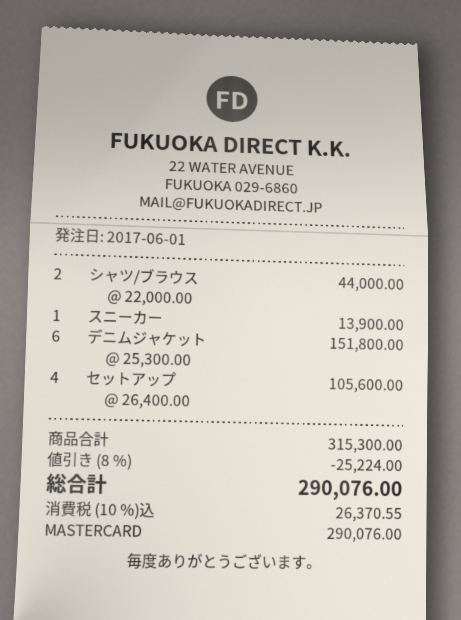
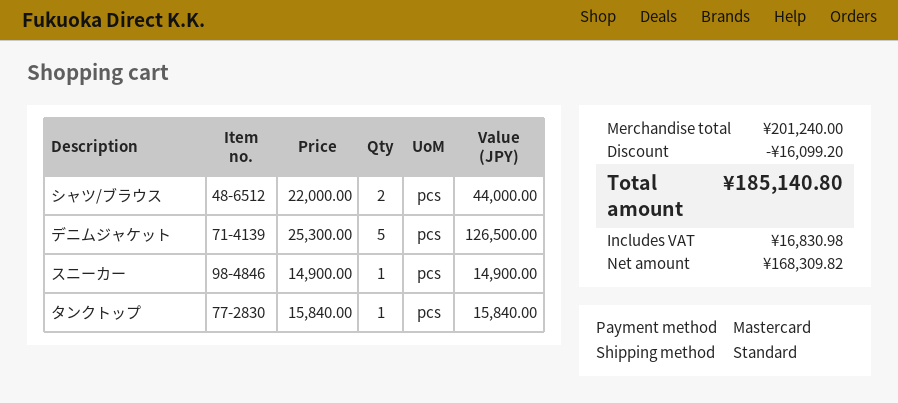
スニーカー: 1 x 13900.00 = 13900.00 -> 1 x 14900.00 = 14900.00
デニムジャケット: 6 x 25300.00 = 151800.00 -> 5 x 25300.00 = 126500.00
セットアップ: 4 x 26400.00 = 105600.00 -> none
タンクトップ: none -> 1 x 15840.00 = 15840.00
subtotal: 315300.00 -> 201240.00
discount: 25224.00 -> 16099.20
tax: 26370.55 -> 16830.98
total: 290076.00 -> 185140.80

